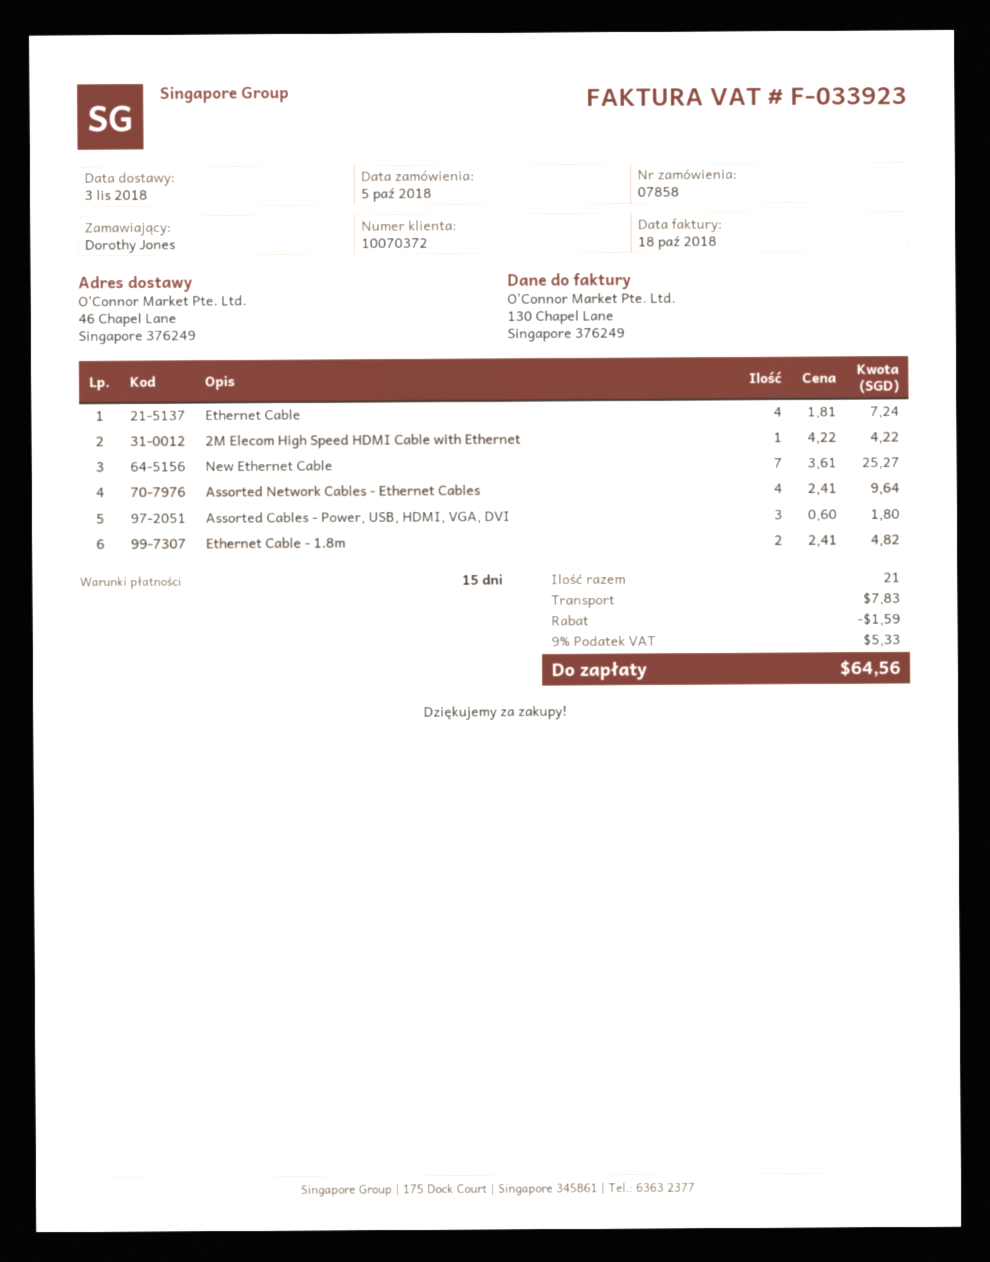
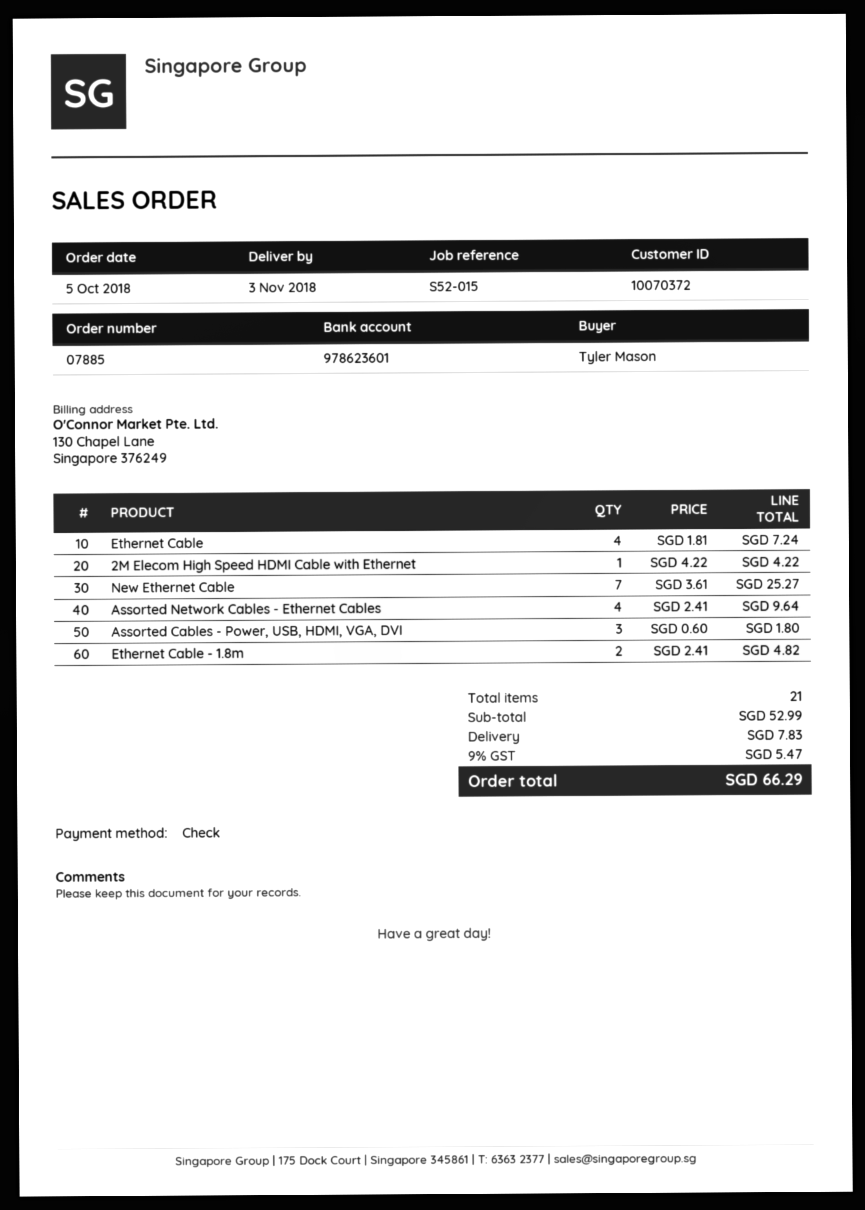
order number: 07858 -> 07885
ordered by: Dorothy Jones -> Tyler Mason
discount: 1.59 -> none
tax: 9% = 5.33 -> 9% = 5.47
total: 64.56 -> 66.29

